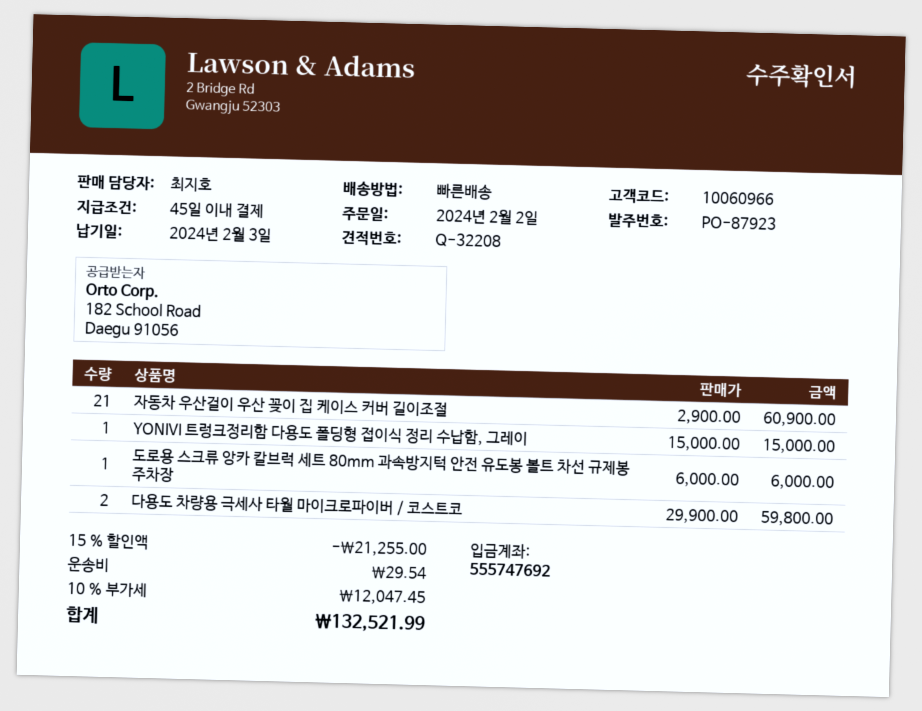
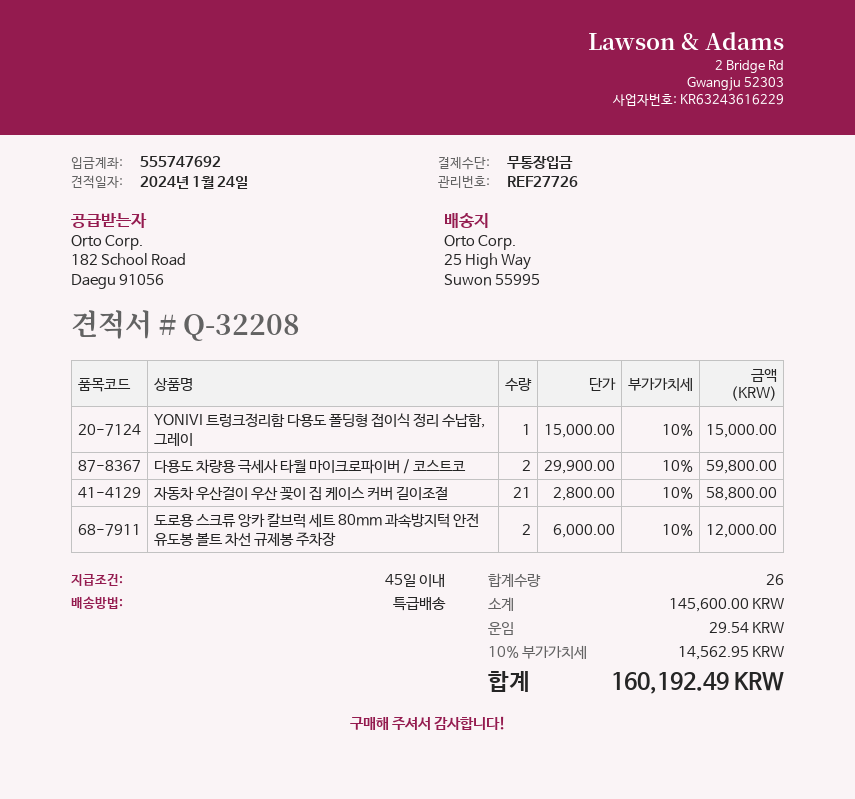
자동차 우산걸이 우산 꽂이 집 케이스 커버 길이조절: 21 x 2900.00 = 60900.00 -> 21 x 2800.00 = 58800.00
도로용 스크류 앙카 칼브럭 세트 80mm 과속방지턱 안전 유도봉 볼트 차선 규제봉 주차장: 1 x 6000.00 = 6000.00 -> 2 x 6000.00 = 12000.00
discount: 15% = 21255.00 -> none
tax: 10% = 12047.45 -> 10% = 14562.95
total: 132521.99 -> 160192.49

